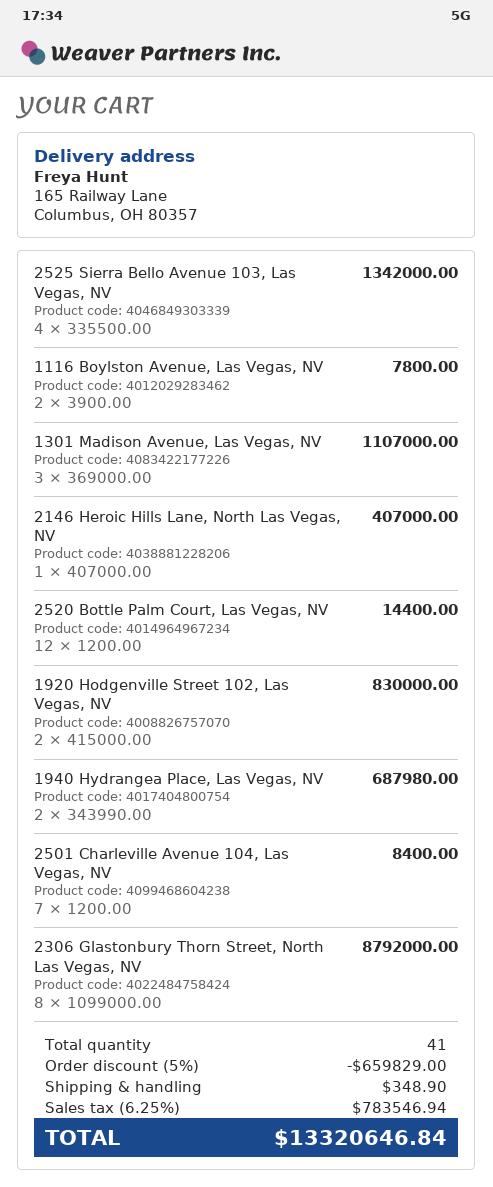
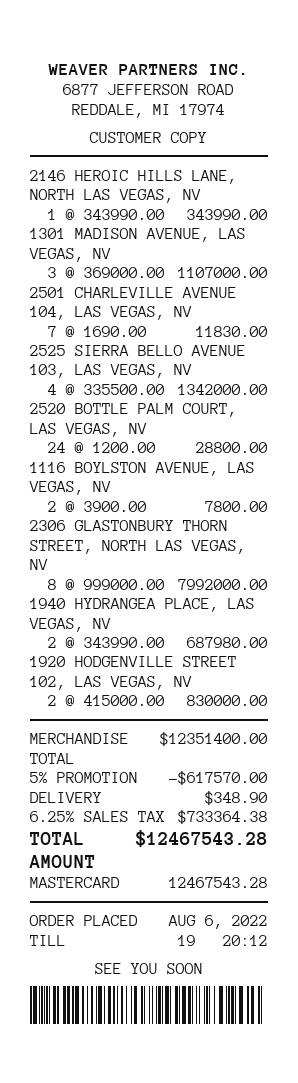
2146 Heroic Hills Lane, North Las Vegas, NV: 1 x 407000.00 = 407000.00 -> 1 x 343990.00 = 343990.00
2520 Bottle Palm Court, Las Vegas, NV: 12 x 1200.00 = 14400.00 -> 24 x 1200.00 = 28800.00
2501 Charleville Avenue 104, Las Vegas, NV: 7 x 1200.00 = 8400.00 -> 7 x 1690.00 = 11830.00
2306 Glastonbury Thorn Street, North Las Vegas, NV: 8 x 1099000.00 = 8792000.00 -> 8 x 999000.00 = 7992000.00
discount: 5% = 659829.00 -> 5% = 617570.00
tax: 6.25% = 783546.94 -> 6.25% = 733364.38
total: 13320646.84 -> 12467543.28

